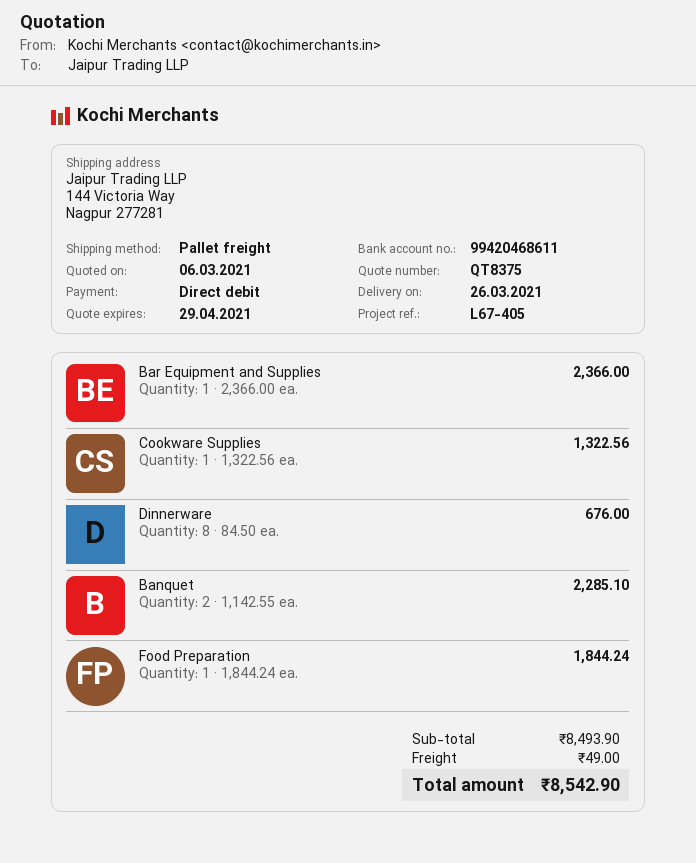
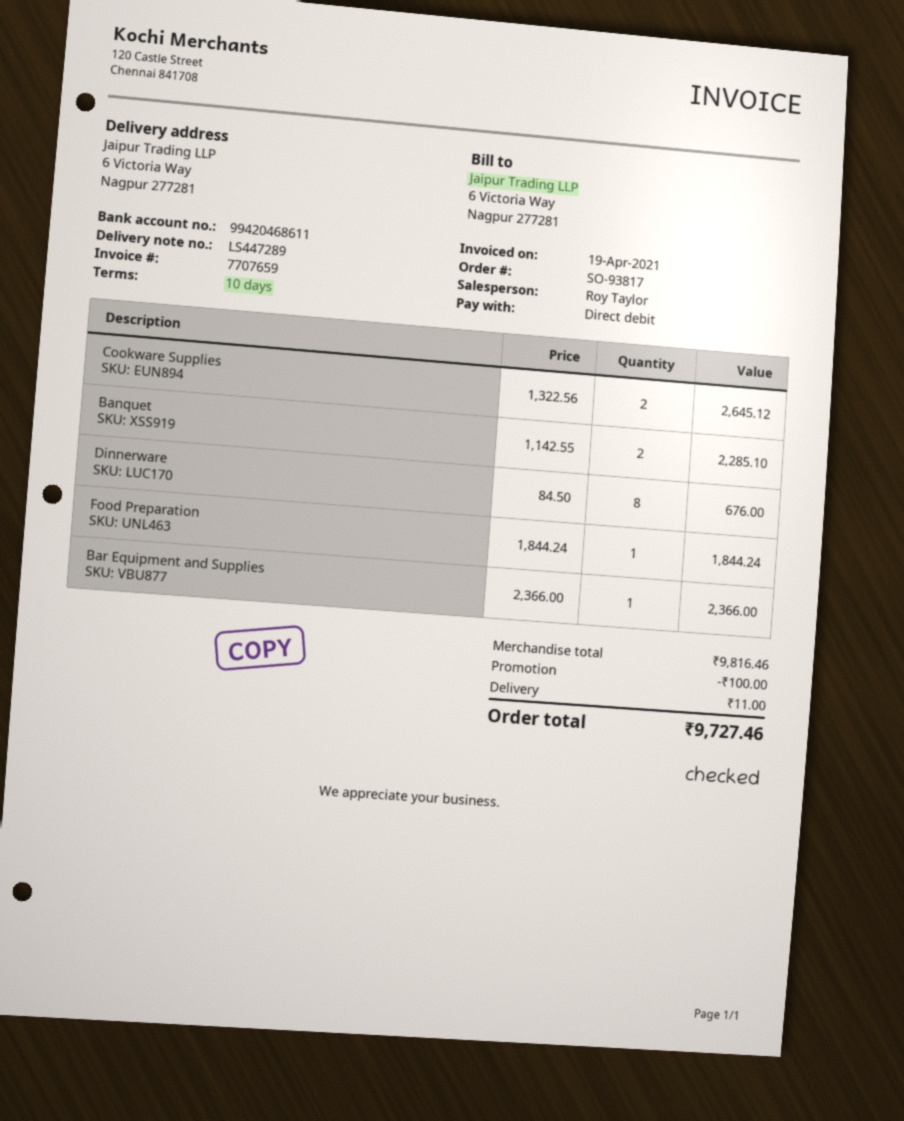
ship to: 144 Victoria Way, Nagpur 277281 -> 6 Victoria Way, Nagpur 277281
Cookware Supplies: 1 x 1322.56 = 1322.56 -> 2 x 1322.56 = 2645.12
subtotal: 8493.90 -> 9816.46
discount: none -> 100.00
shipping: 49.00 -> 11.00
total: 8542.90 -> 9727.46

